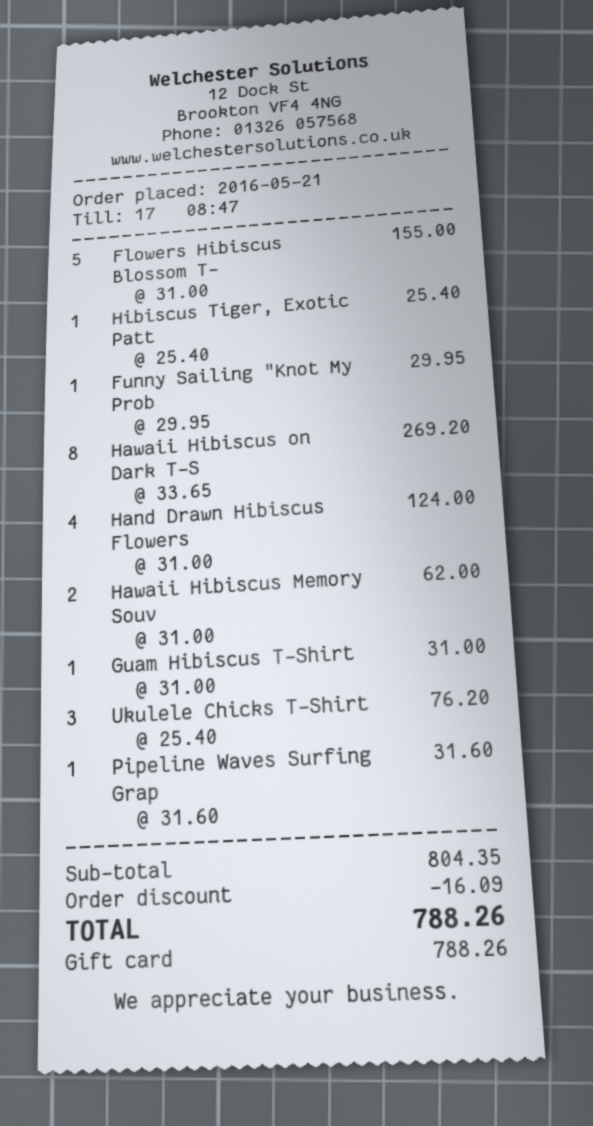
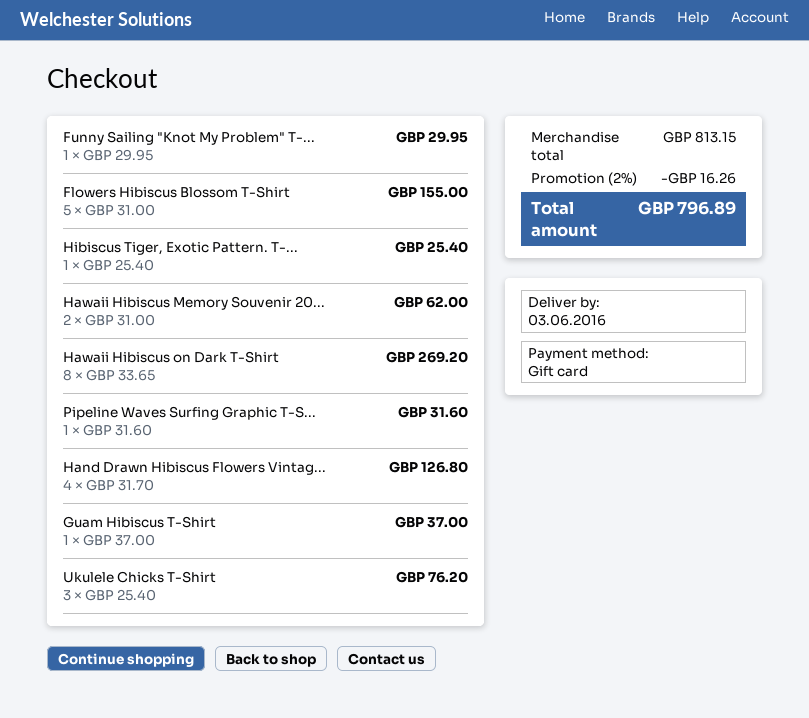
Hand Drawn Hibiscus Flowers: 4 x 31.00 = 124.00 -> 4 x 31.70 = 126.80
Guam Hibiscus T-Shirt: 1 x 31.00 = 31.00 -> 1 x 37.00 = 37.00
subtotal: 804.35 -> 813.15
discount: 16.09 -> 16.26
total: 788.26 -> 796.89

